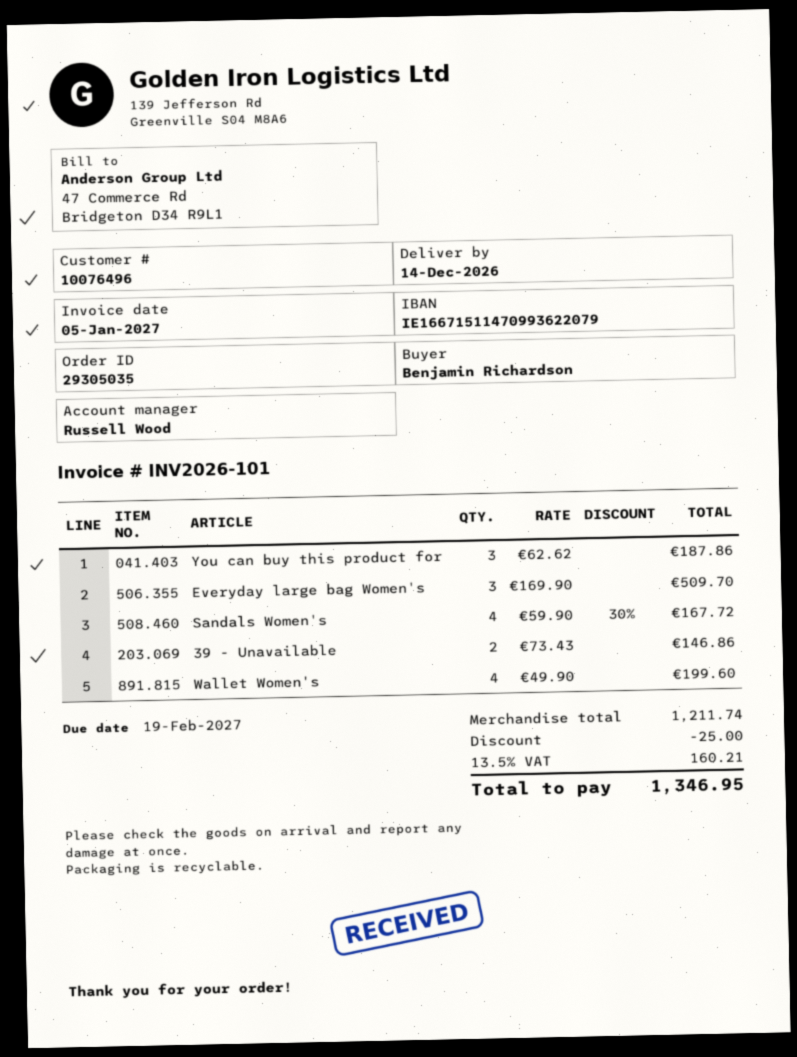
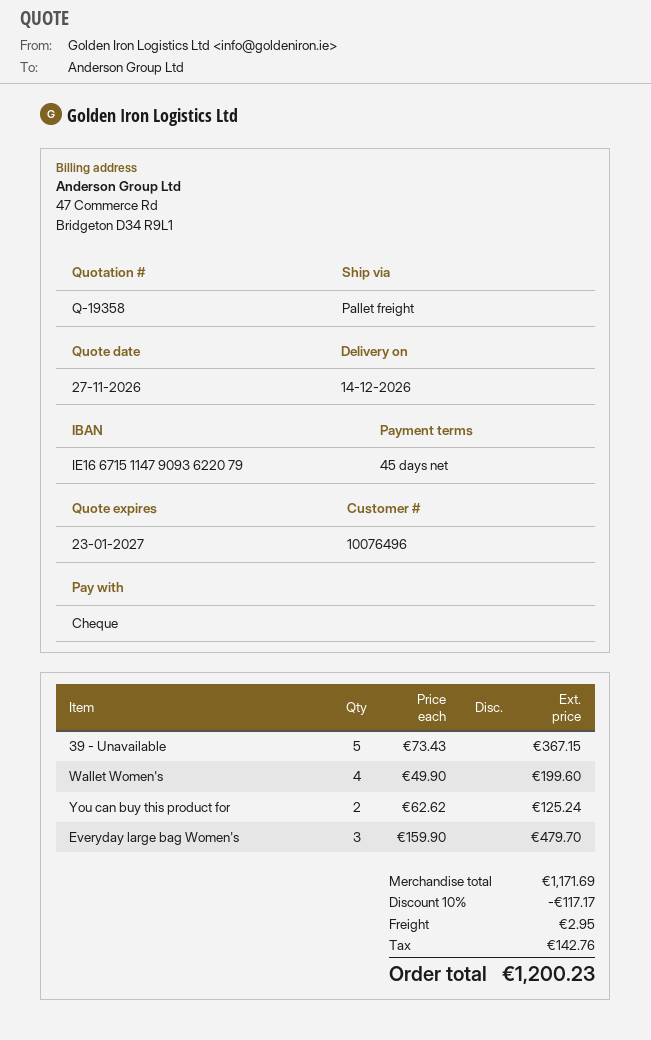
bank account: IE16671511470993622079 -> IE16671511479093622079
You can buy this product for: 3 x 62.62 = 187.86 -> 2 x 62.62 = 125.24
Everyday large bag Women's: 3 x 169.90 = 509.70 -> 3 x 159.90 = 479.70
Sandals Women's: 4 x 59.90 - 30% = 167.72 -> none
39 - Unavailable: 2 x 73.43 = 146.86 -> 5 x 73.43 = 367.15
subtotal: 1211.74 -> 1171.69
discount: 25.00 -> 117.17
shipping: none -> 2.95
tax: 160.21 -> 142.76
total: 1346.95 -> 1200.23

